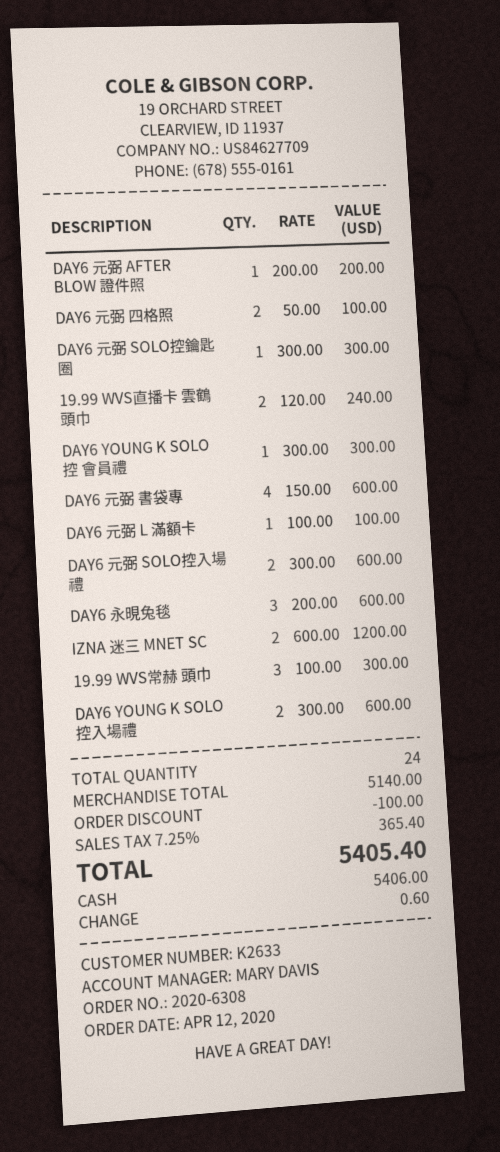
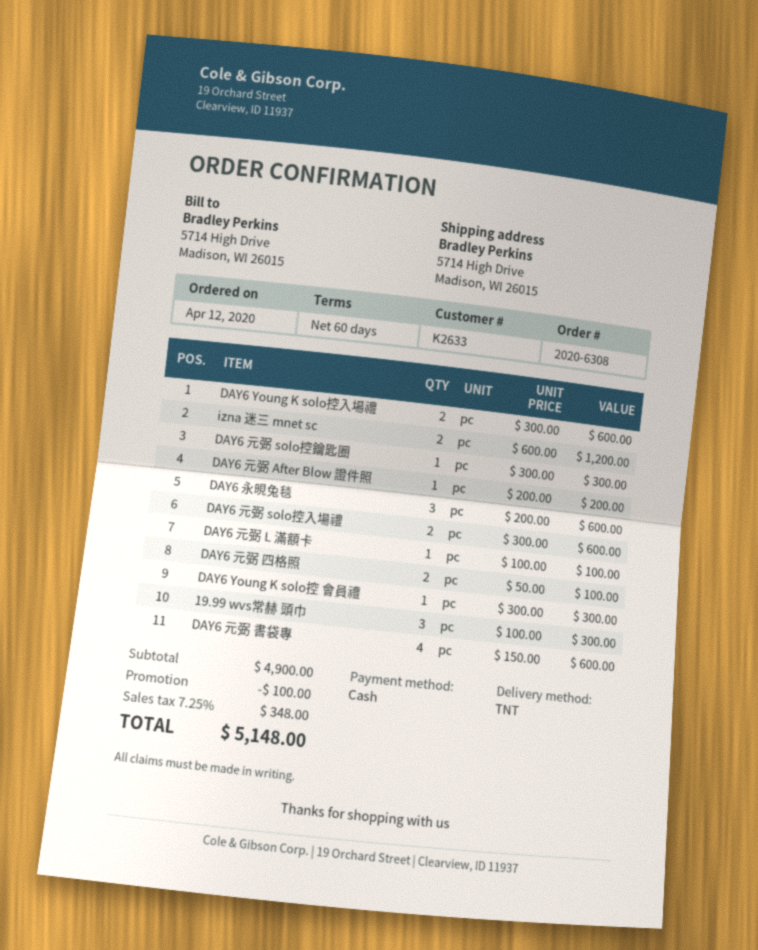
19.99 WVS直播卡 雲鶴頭巾: 2 x 120.00 = 240.00 -> none
subtotal: 5140.00 -> 4900.00
tax: 7.25% = 365.40 -> 7.25% = 348.00
total: 5405.40 -> 5148.00

